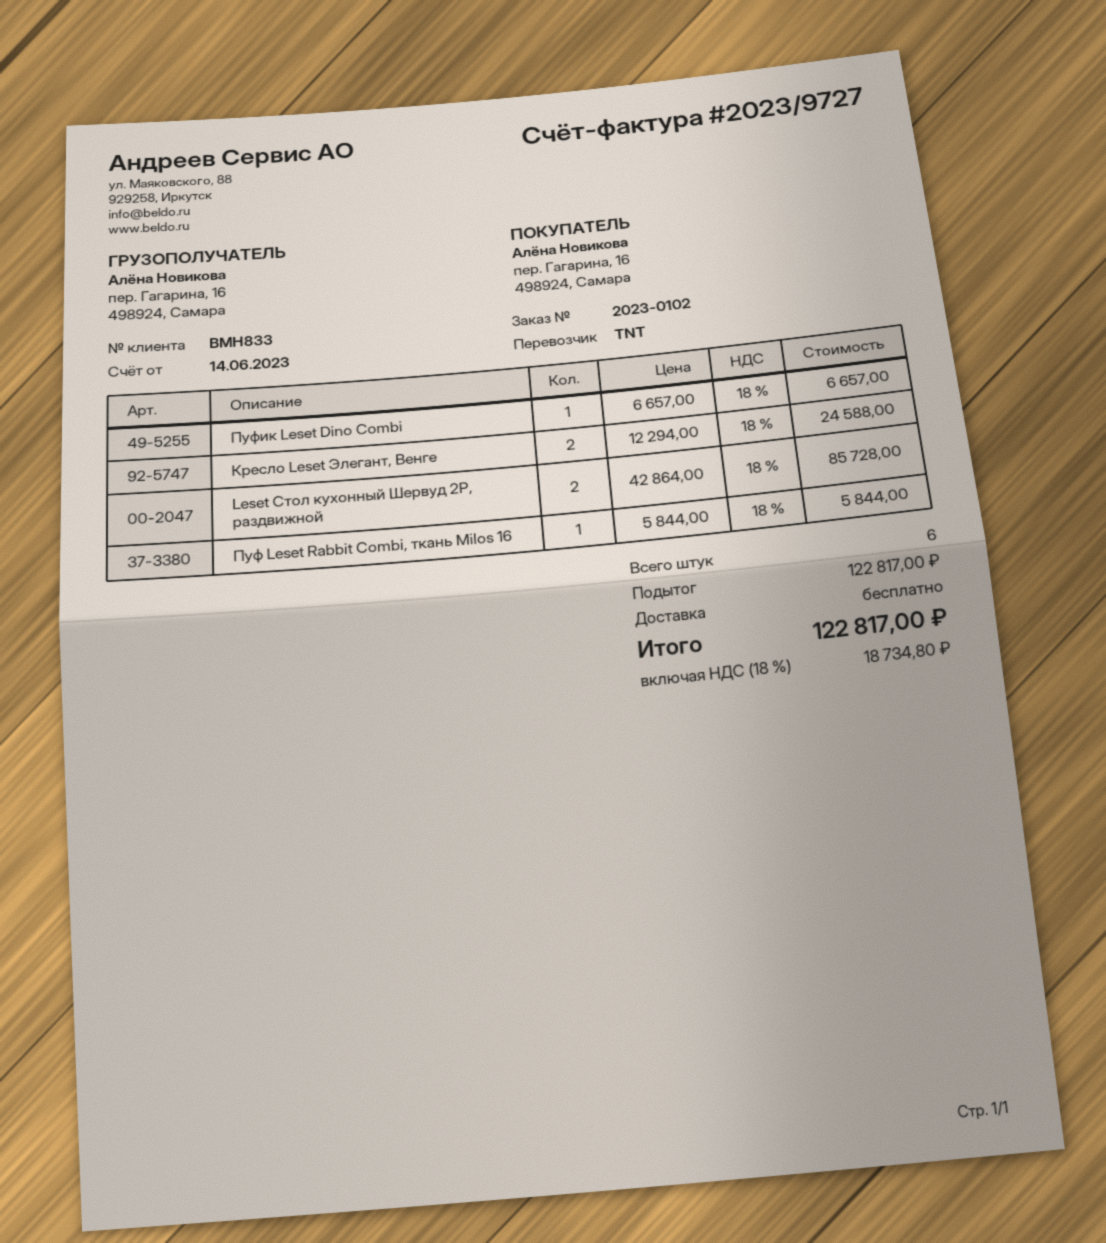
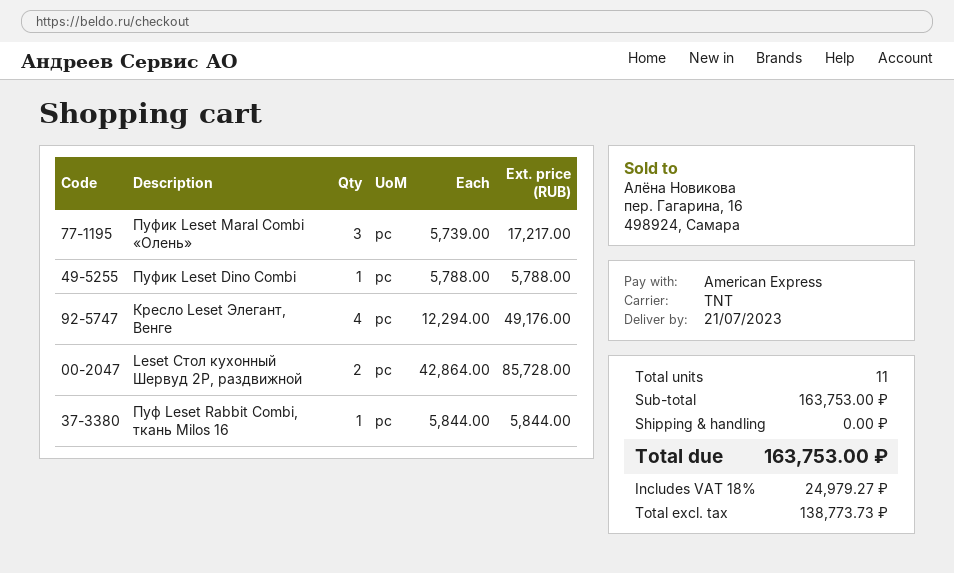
Пуфик Leset Dino Combi: 1 x 6657.00 = 6657.00 -> 1 x 5788.00 = 5788.00
Кресло Leset Элегант, Венге: 2 x 12294.00 = 24588.00 -> 4 x 12294.00 = 49176.00
Пуфик Leset Maral Combi «Олень»: none -> 3 x 5739.00 = 17217.00
total quantity: 6 -> 11
subtotal: 122817.00 -> 163753.00
tax: 18% = 18734.80 -> 18% = 24979.27
total: 122817.00 -> 163753.00

